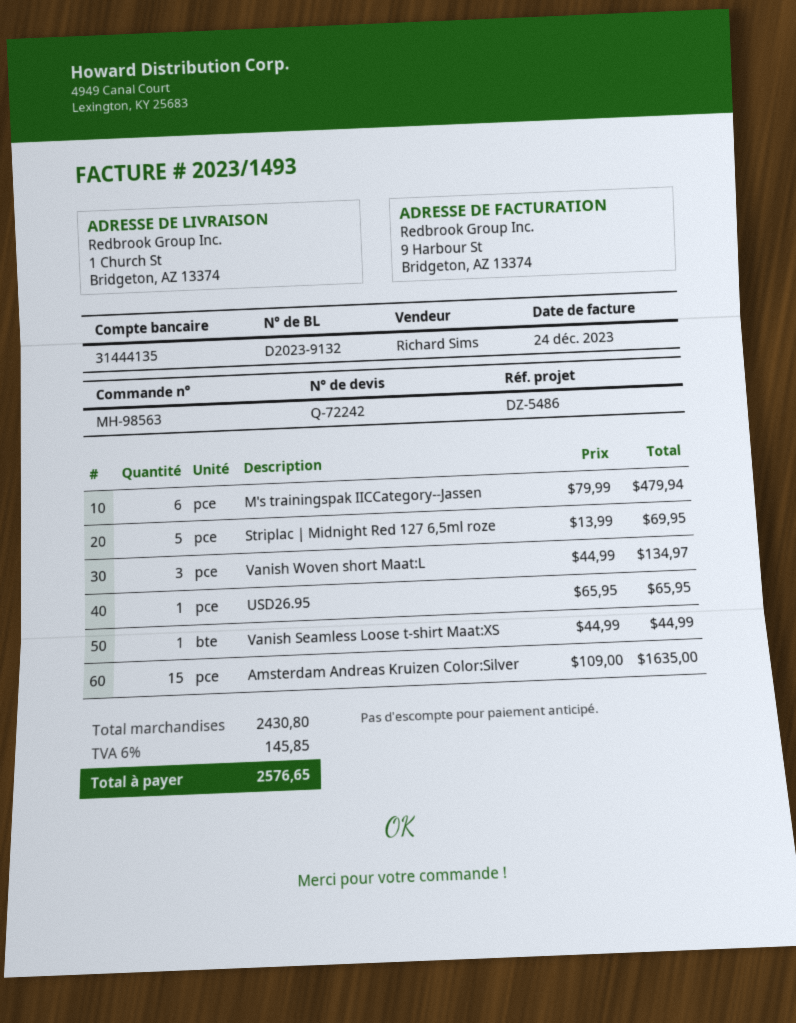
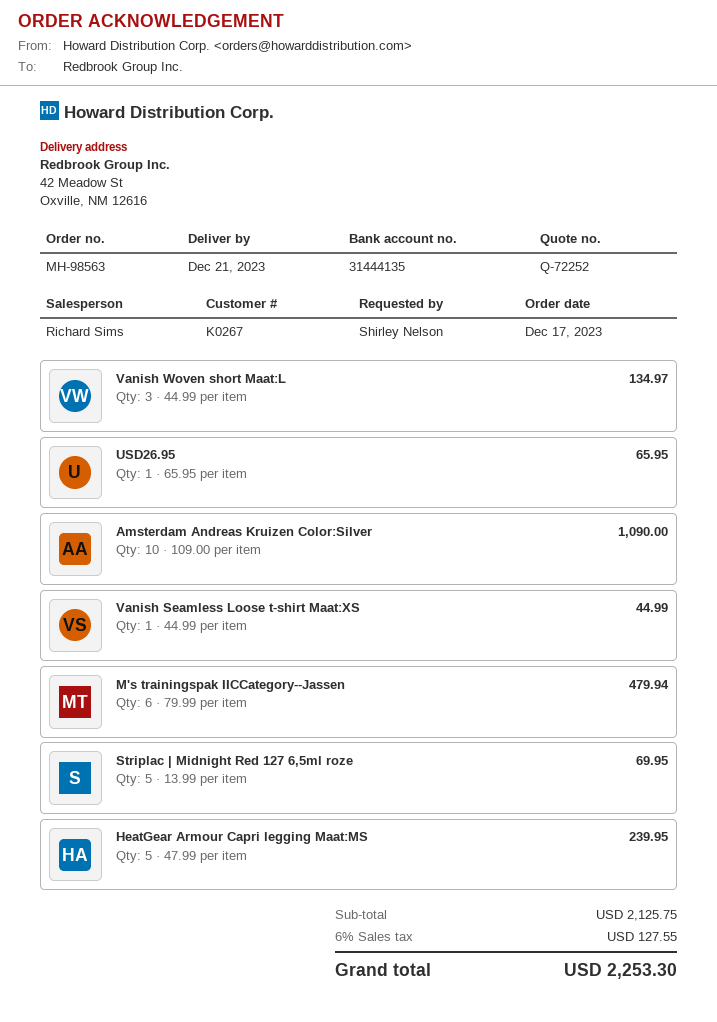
quote number: Q-72242 -> Q-72252
ship to: 1 Church St, Bridgeton, AZ 13374 -> 42 Meadow St, Oxville, NM 12616
Amsterdam Andreas Kruizen Color:Silver: 15 x 109.00 = 1635.00 -> 10 x 109.00 = 1090.00
HeatGear Armour Capri legging Maat:MS: none -> 5 x 47.99 = 239.95
subtotal: 2430.80 -> 2125.75
tax: 6% = 145.85 -> 6% = 127.55
total: 2576.65 -> 2253.30

